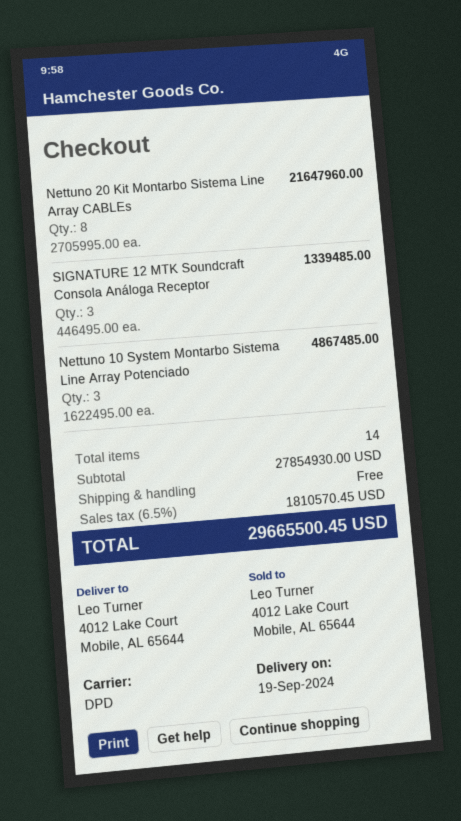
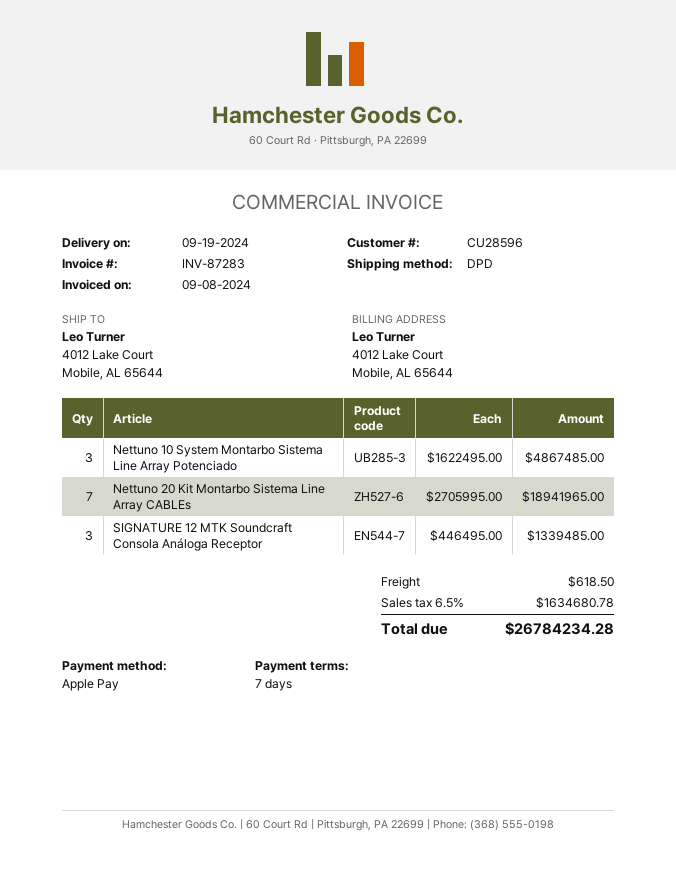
Nettuno 20 Kit Montarbo Sistema Line Array CABLEs: 8 x 2705995.00 = 21647960.00 -> 7 x 2705995.00 = 18941965.00
shipping: 0.00 -> 618.50
tax: 6.5% = 1810570.45 -> 6.5% = 1634680.78
total: 29665500.45 -> 26784234.28

